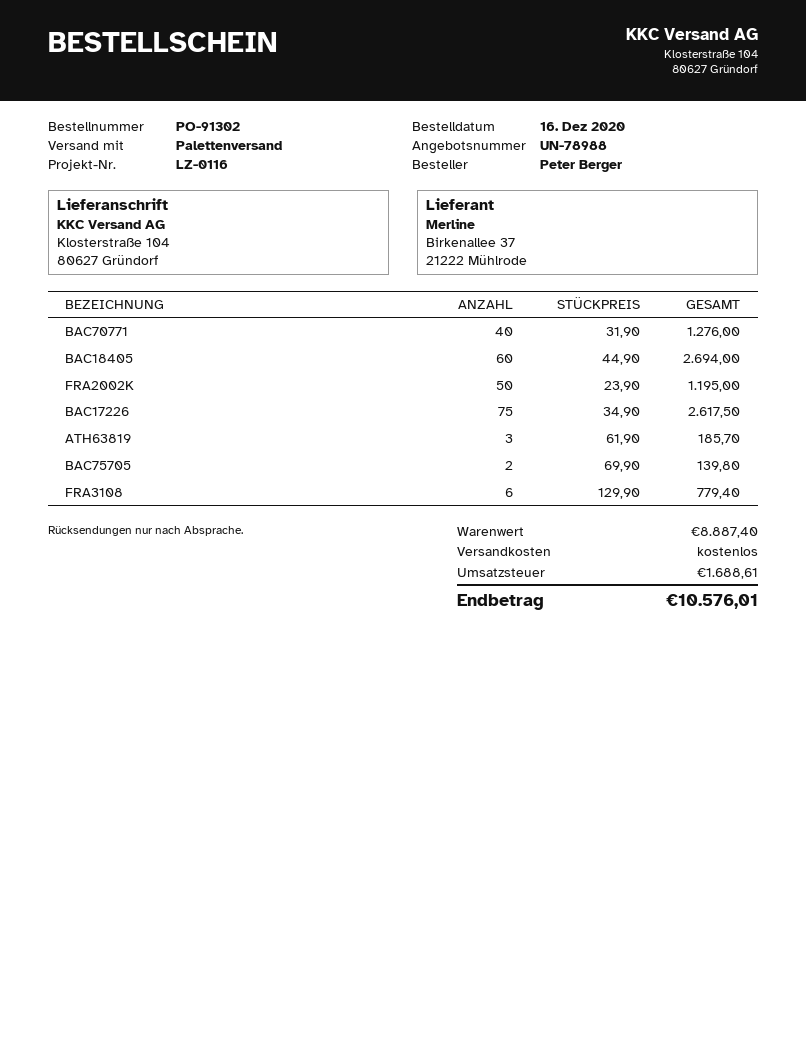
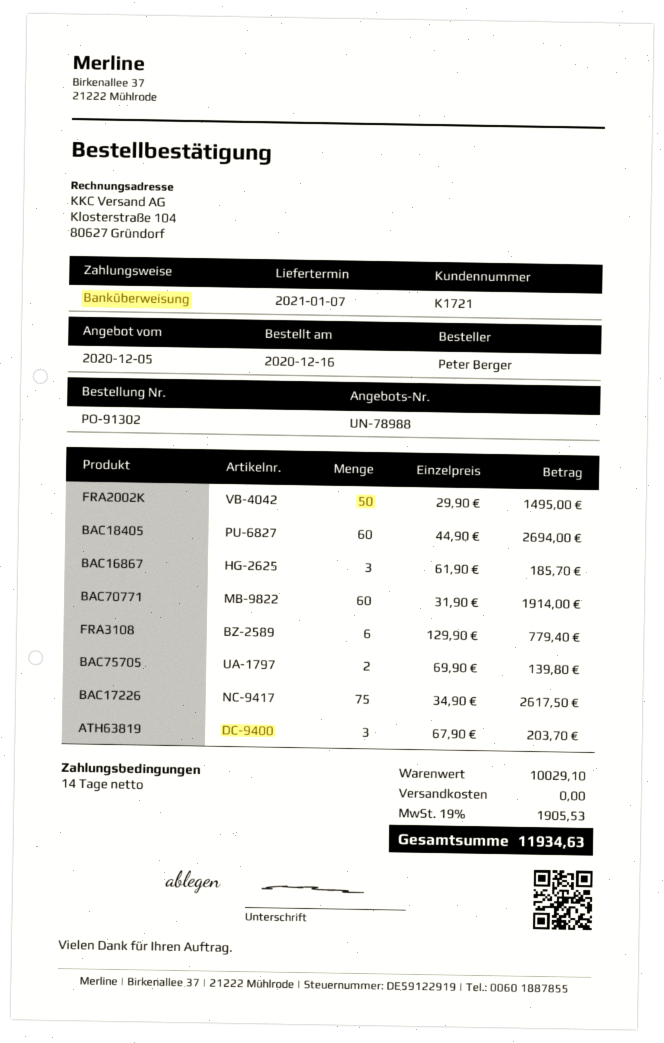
BAC70771: 40 x 31.90 = 1276.00 -> 60 x 31.90 = 1914.00
FRA2002K: 50 x 23.90 = 1195.00 -> 50 x 29.90 = 1495.00
ATH63819: 3 x 61.90 = 185.70 -> 3 x 67.90 = 203.70
BAC16867: none -> 3 x 61.90 = 185.70
subtotal: 8887.40 -> 10029.10
tax: 1688.61 -> 1905.53
total: 10576.01 -> 11934.63

